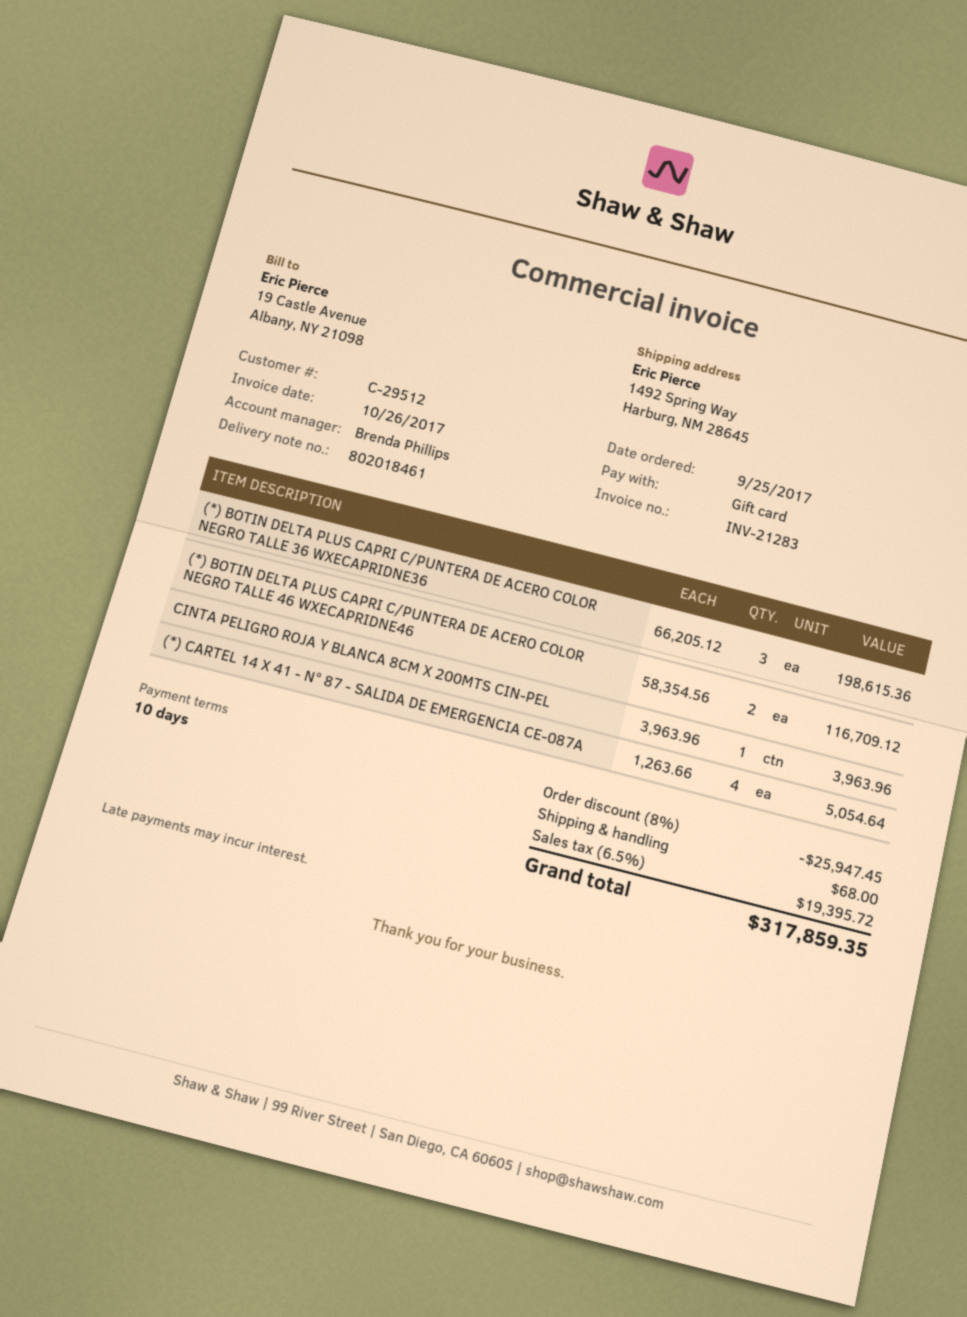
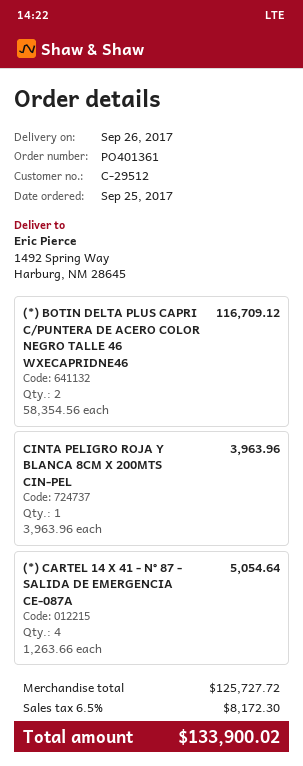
(*) BOTIN DELTA PLUS CAPRI C/PUNTERA DE ACERO COLOR NEGRO TALLE 36 WXECAPRIDNE36: 3 x 66205.12 = 198615.36 -> none
discount: 8% = 25947.45 -> none
shipping: 68.00 -> none
tax: 6.5% = 19395.72 -> 6.5% = 8172.30
total: 317859.35 -> 133900.02

